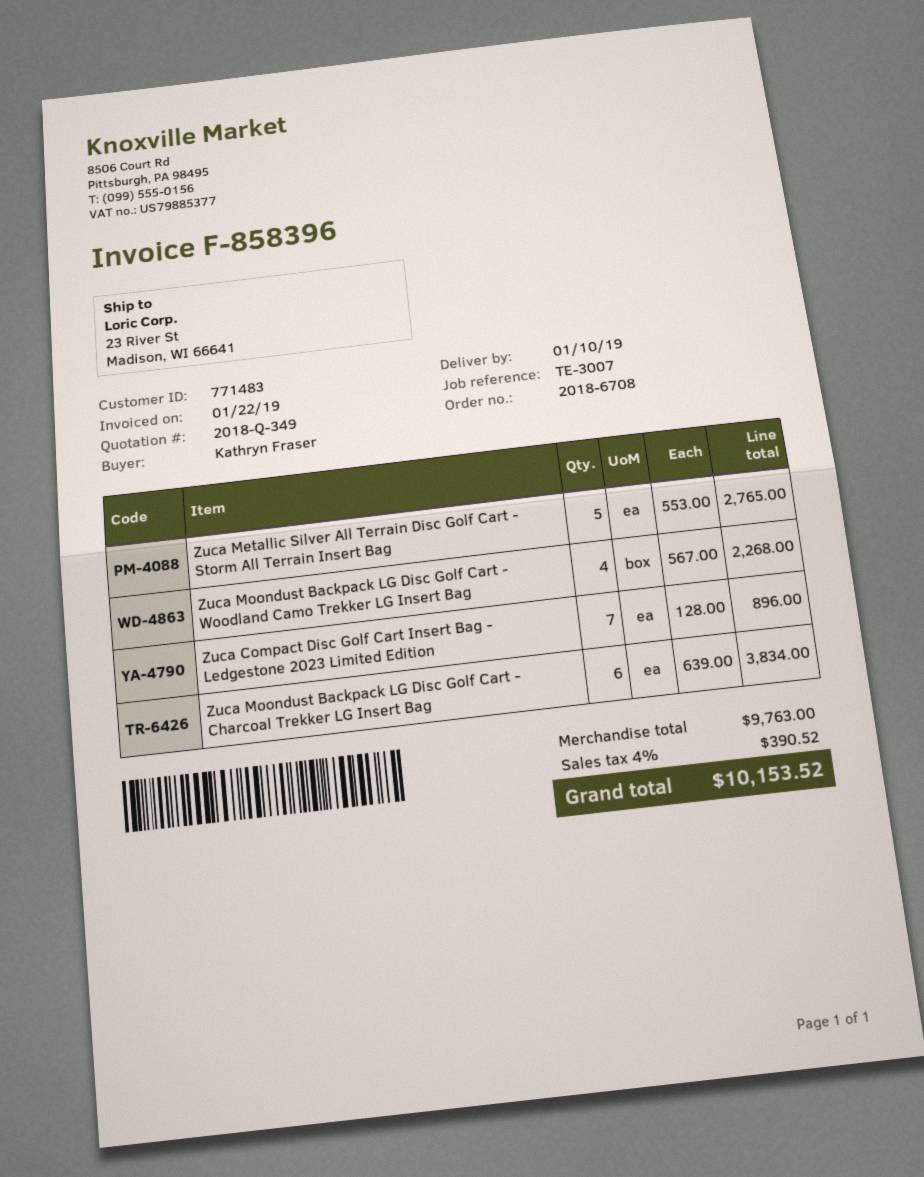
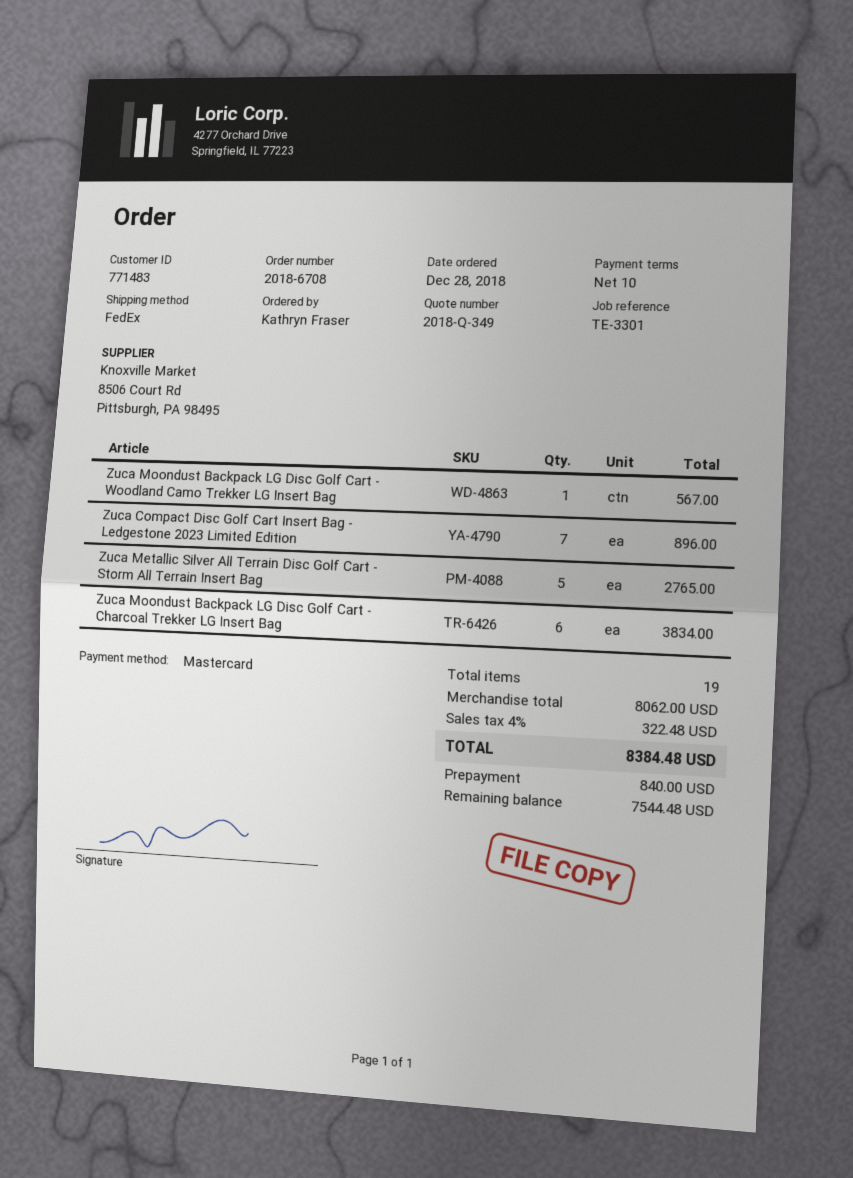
reference: TE-3007 -> TE-3301
Zuca Moondust Backpack LG Disc Golf Cart - Woodland Camo Trekker LG Insert Bag: 4 for 2268.00 -> 1 for 567.00
subtotal: 9763.00 -> 8062.00
tax: 4% = 390.52 -> 4% = 322.48
total: 10153.52 -> 8384.48

